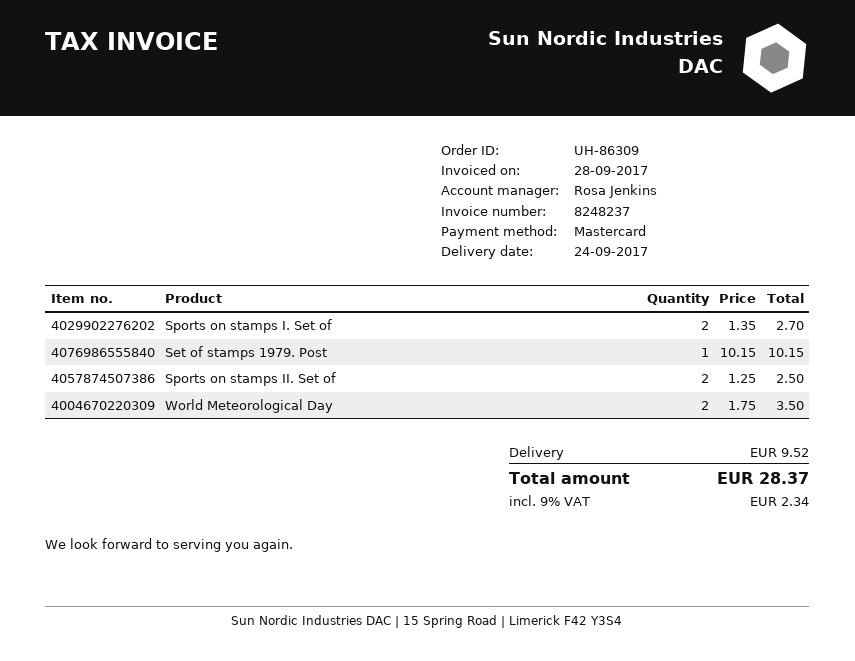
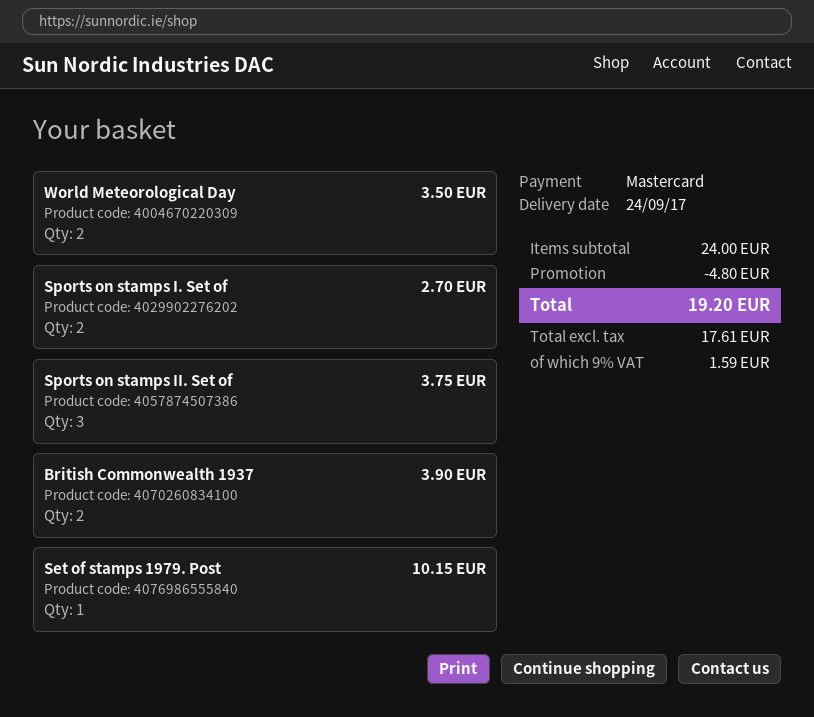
Sports on stamps II. Set of: 2 for 2.50 -> 3 for 3.75
British Commonwealth 1937: none -> 2 for 3.90
discount: none -> 4.80
shipping: 9.52 -> none
tax: 9% = 2.34 -> 9% = 1.59
total: 28.37 -> 19.20

